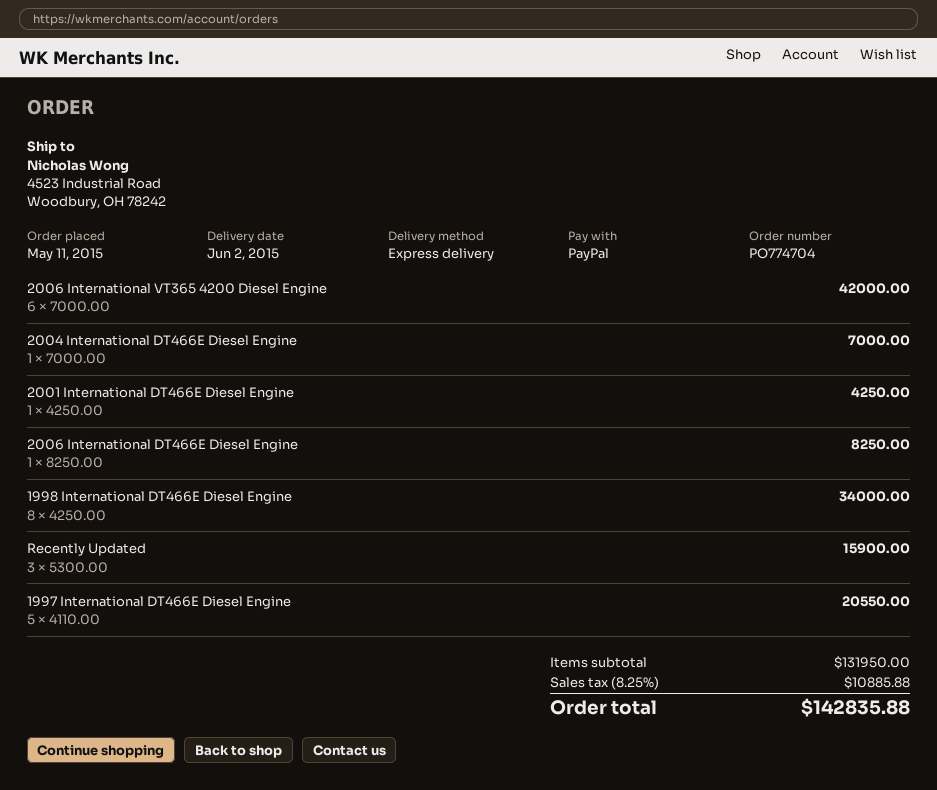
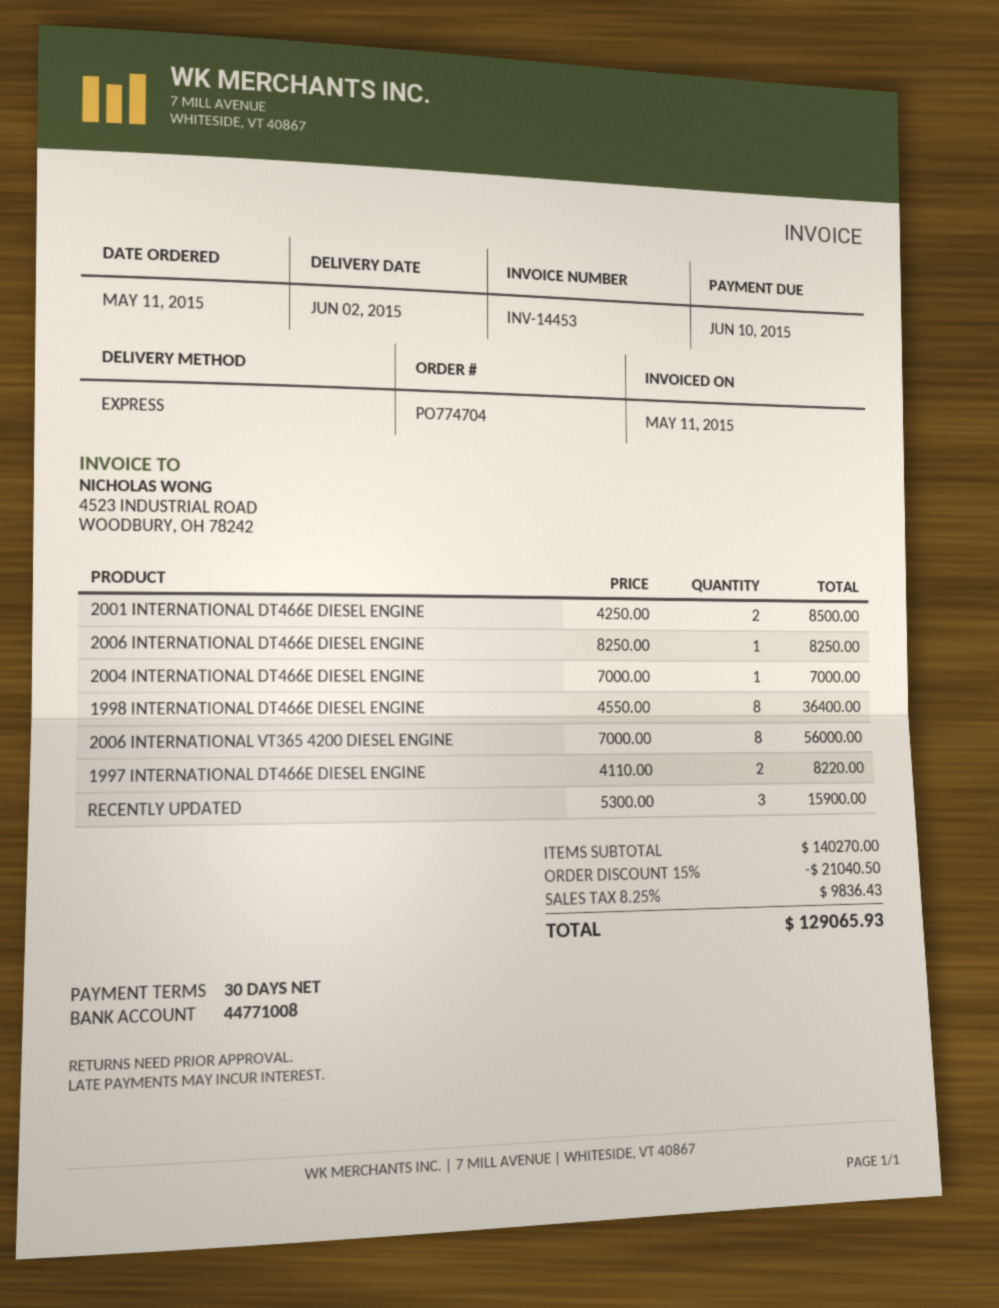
2006 International VT365 4200 Diesel Engine: 6 x 7000.00 = 42000.00 -> 8 x 7000.00 = 56000.00
2001 International DT466E Diesel Engine: 1 x 4250.00 = 4250.00 -> 2 x 4250.00 = 8500.00
1998 International DT466E Diesel Engine: 8 x 4250.00 = 34000.00 -> 8 x 4550.00 = 36400.00
1997 International DT466E Diesel Engine: 5 x 4110.00 = 20550.00 -> 2 x 4110.00 = 8220.00
subtotal: 131950.00 -> 140270.00
discount: none -> 15% = 21040.50
tax: 8.25% = 10885.88 -> 8.25% = 9836.43
total: 142835.88 -> 129065.93

